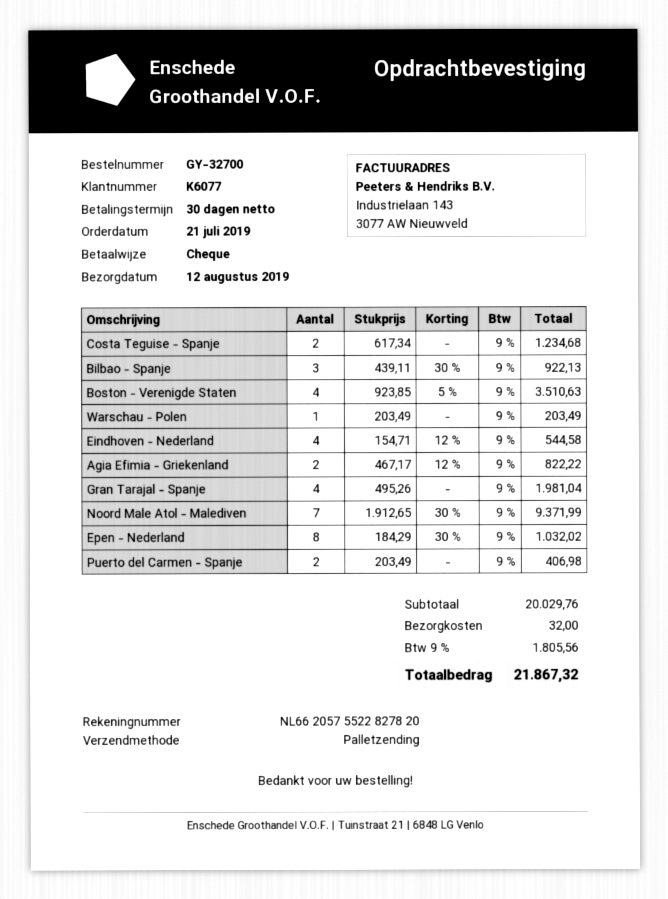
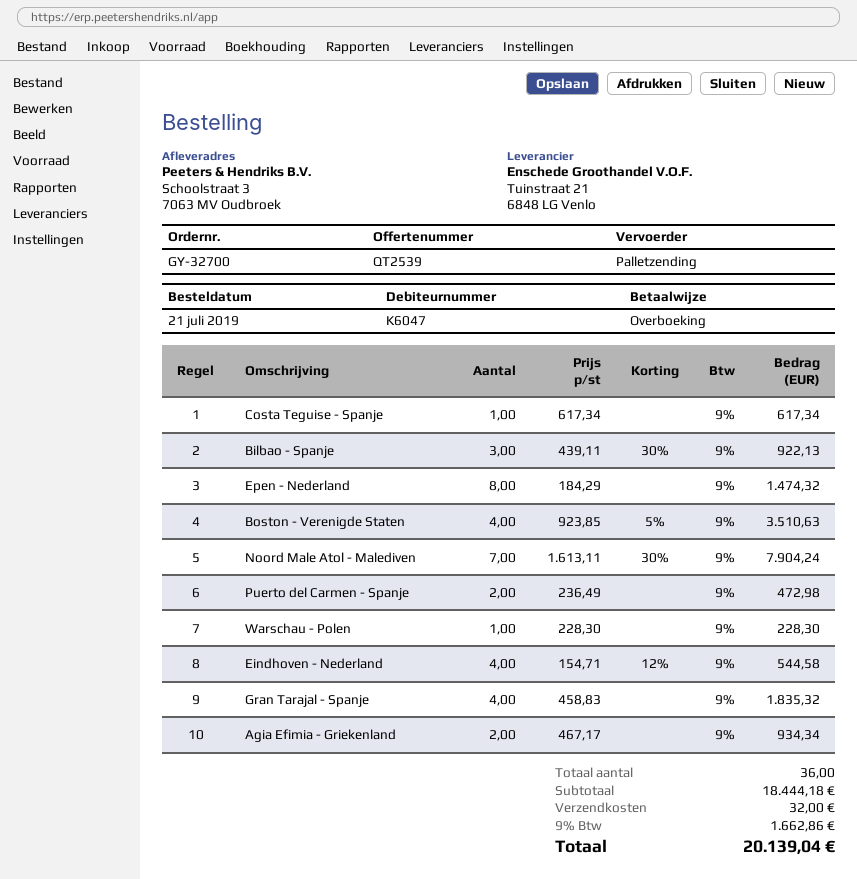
customer number: K6077 -> K6047
payment method: cheque -> bank transfer
Costa Teguise - Spanje: 2 x 617.34 = 1234.68 -> 1 x 617.34 = 617.34
Warschau - Polen: 1 x 203.49 = 203.49 -> 1 x 228.30 = 228.30
Agia Efimia - Griekenland: 2 x 467.17 - 12% = 822.22 -> 2 x 467.17 = 934.34
Gran Tarajal - Spanje: 4 x 495.26 = 1981.04 -> 4 x 458.83 = 1835.32
Noord Male Atol - Malediven: 7 x 1912.65 - 30% = 9371.99 -> 7 x 1613.11 - 30% = 7904.24
Epen - Nederland: 8 x 184.29 - 30% = 1032.02 -> 8 x 184.29 = 1474.32
Puerto del Carmen - Spanje: 2 x 203.49 = 406.98 -> 2 x 236.49 = 472.98
subtotal: 20029.76 -> 18444.18
tax: 9% = 1805.56 -> 9% = 1662.86
total: 21867.32 -> 20139.04

